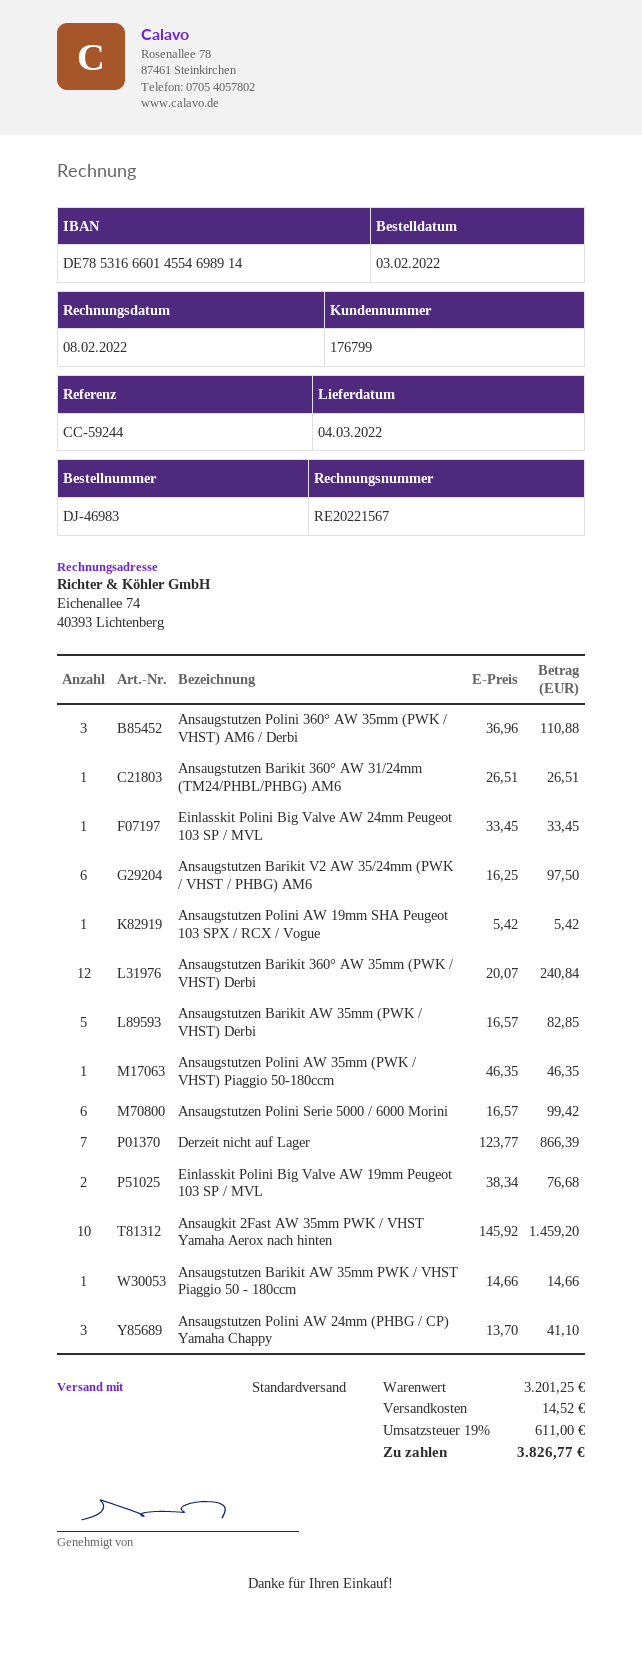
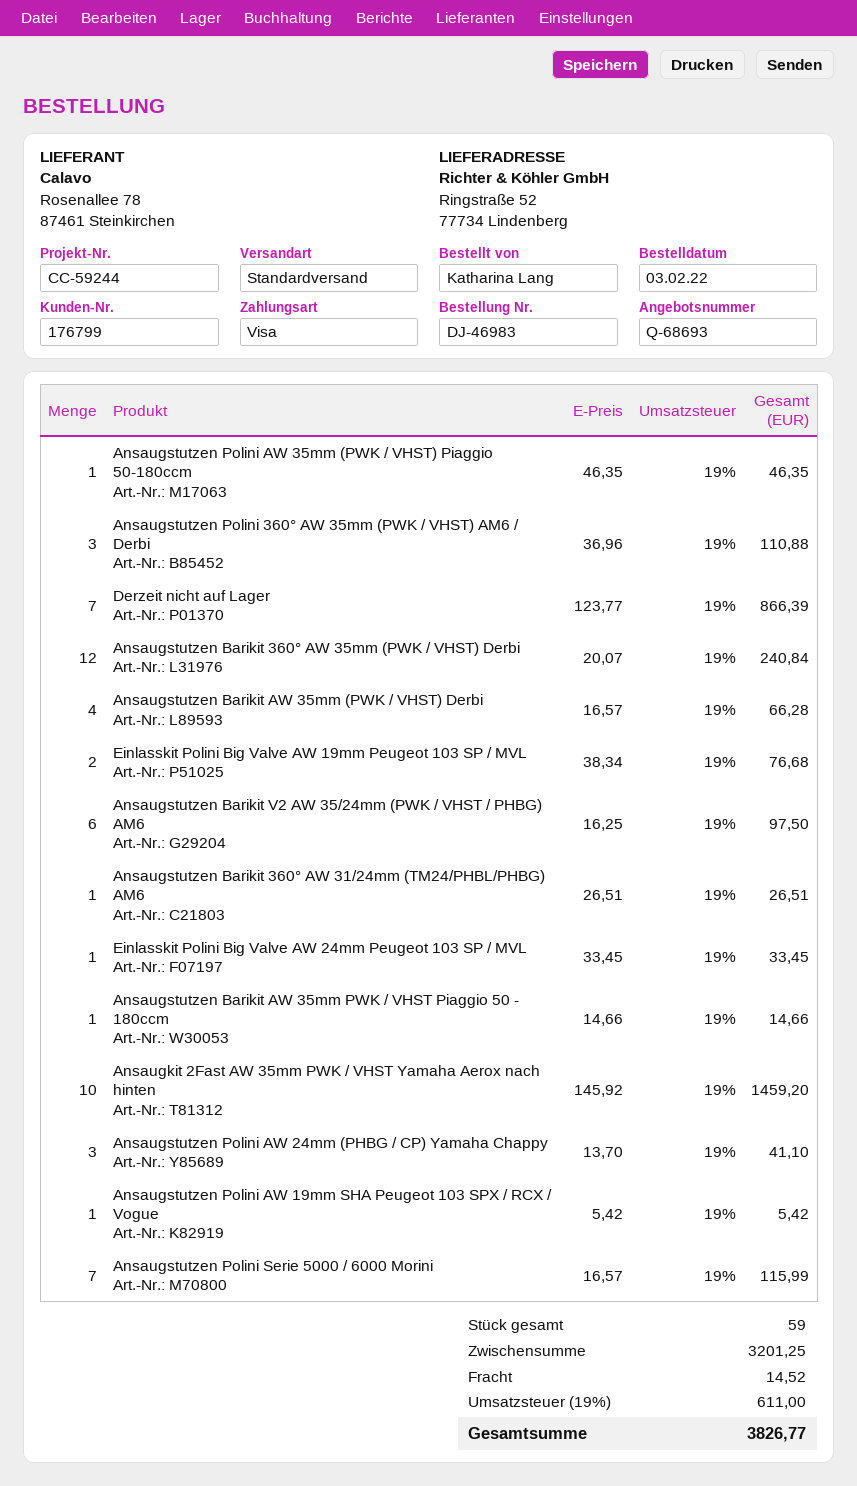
Ansaugstutzen Barikit AW 35mm (PWK / VHST) Derbi: 5 x 16.57 = 82.85 -> 4 x 16.57 = 66.28
Ansaugstutzen Polini Serie 5000 / 6000 Morini: 6 x 16.57 = 99.42 -> 7 x 16.57 = 115.99

